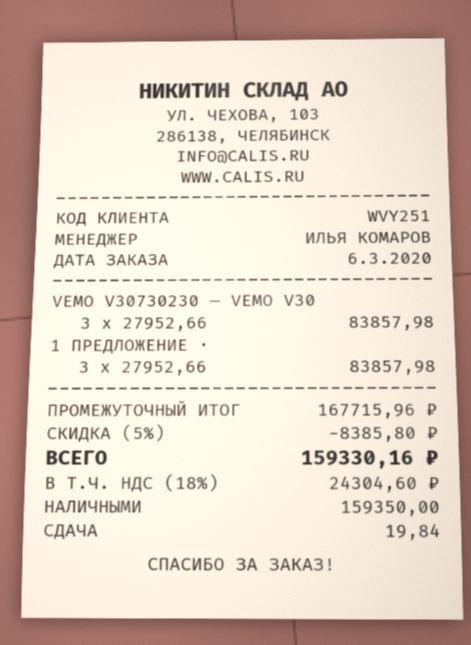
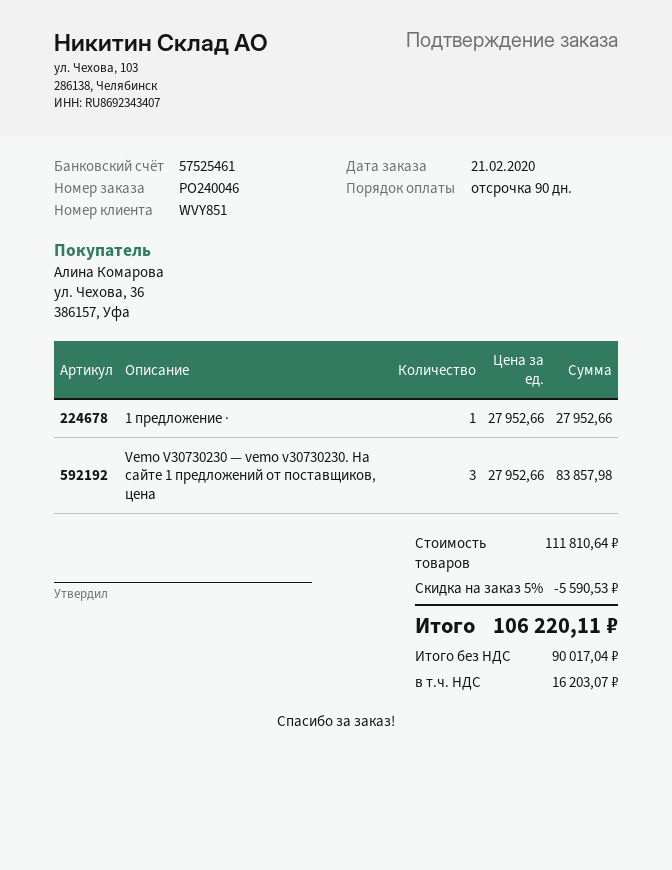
order date: 2020-03-06 -> 2020-02-21
customer number: WVY251 -> WVY851
1 ПРЕДЛОЖЕНИЕ ·: 3 x 27952.66 = 83857.98 -> 1 x 27952.66 = 27952.66
subtotal: 167715.96 -> 111810.64
discount: 5% = 8385.80 -> 5% = 5590.53
tax: 24304.60 -> 16203.07
total: 159330.16 -> 106220.11

